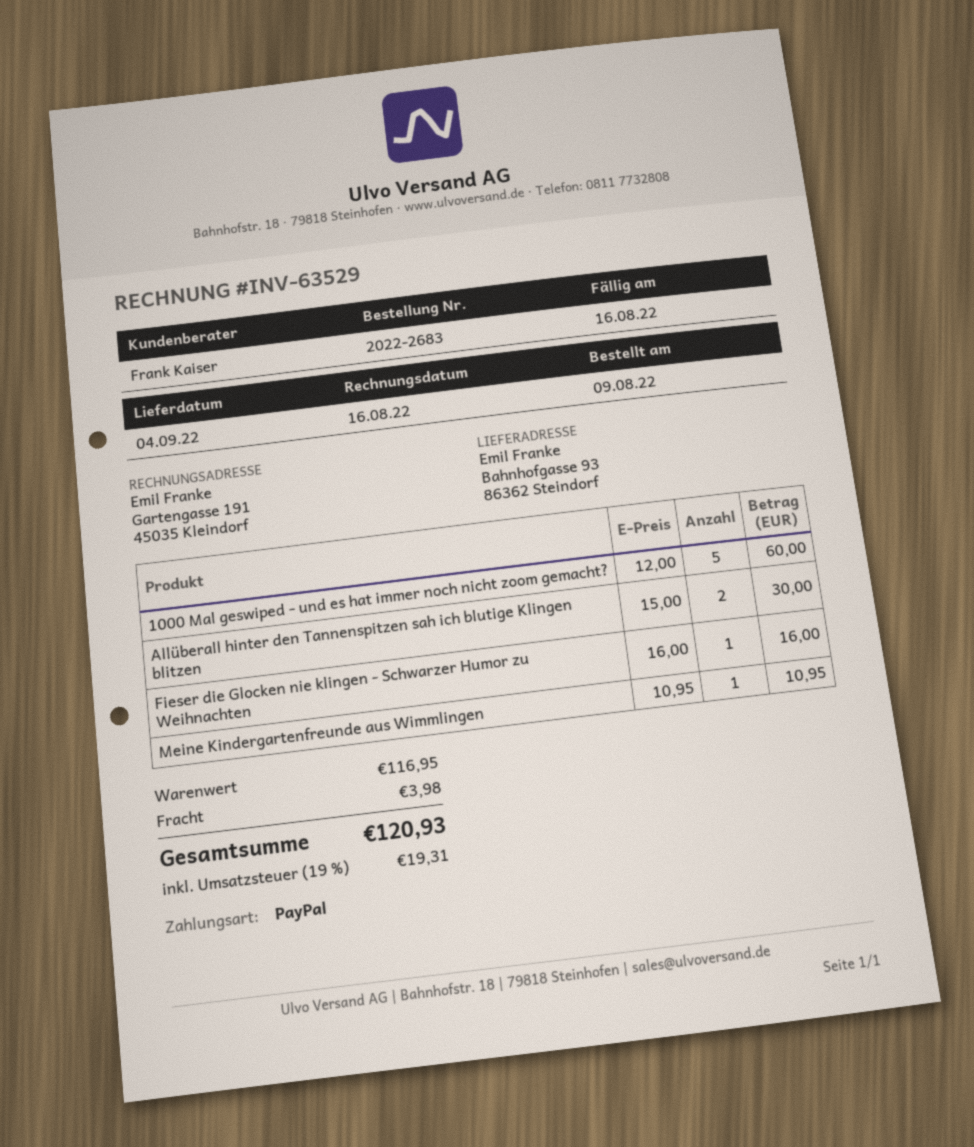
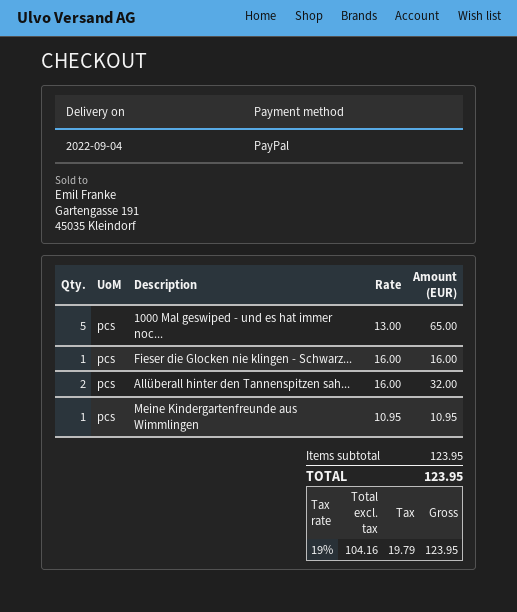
1000 Mal geswiped - und es hat immer noch nicht zoom gemacht?: 5 x 12.00 = 60.00 -> 5 x 13.00 = 65.00
Allüberall hinter den Tannenspitzen sah ich blutige Klingen blitzen: 2 x 15.00 = 30.00 -> 2 x 16.00 = 32.00
subtotal: 116.95 -> 123.95
shipping: 3.98 -> none
tax: 19% = 19.31 -> 19% = 19.79
total: 120.93 -> 123.95

